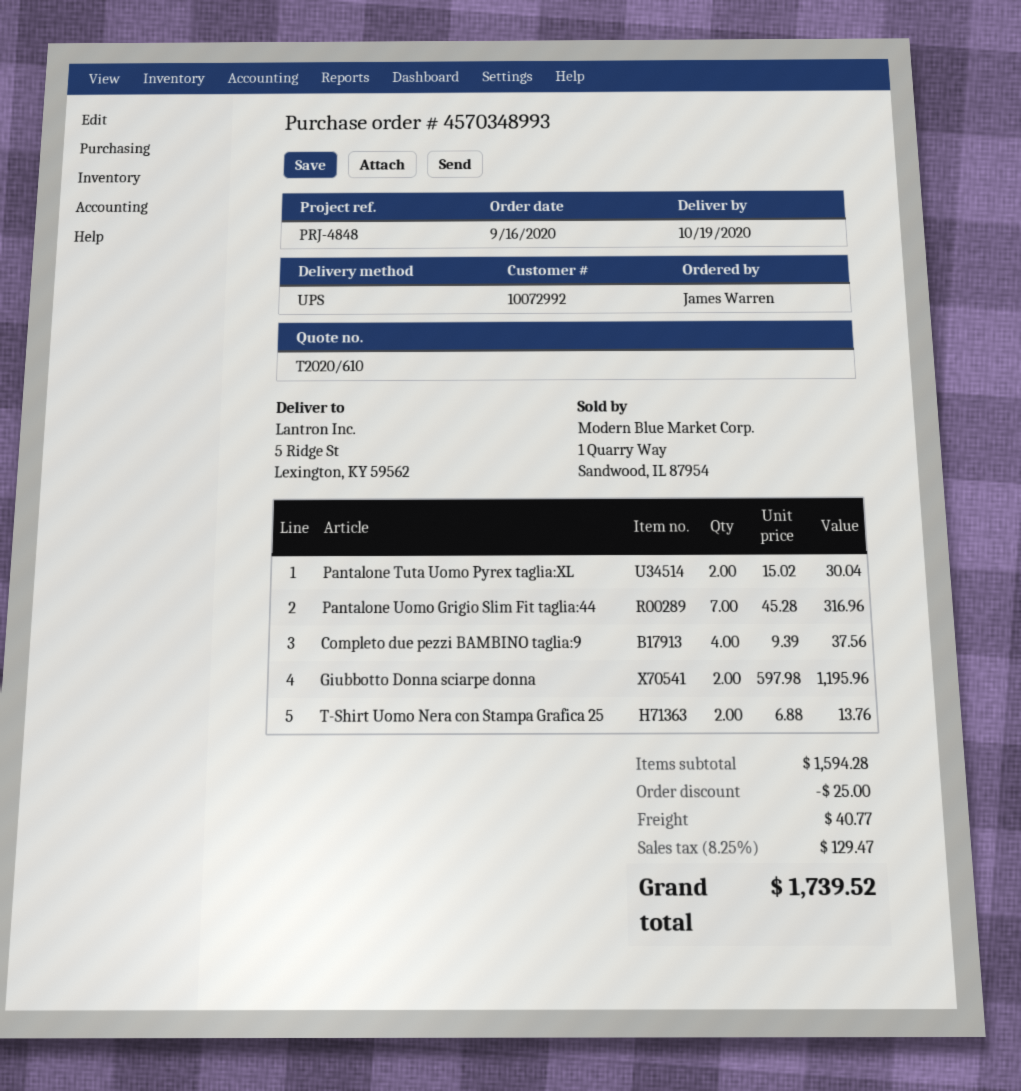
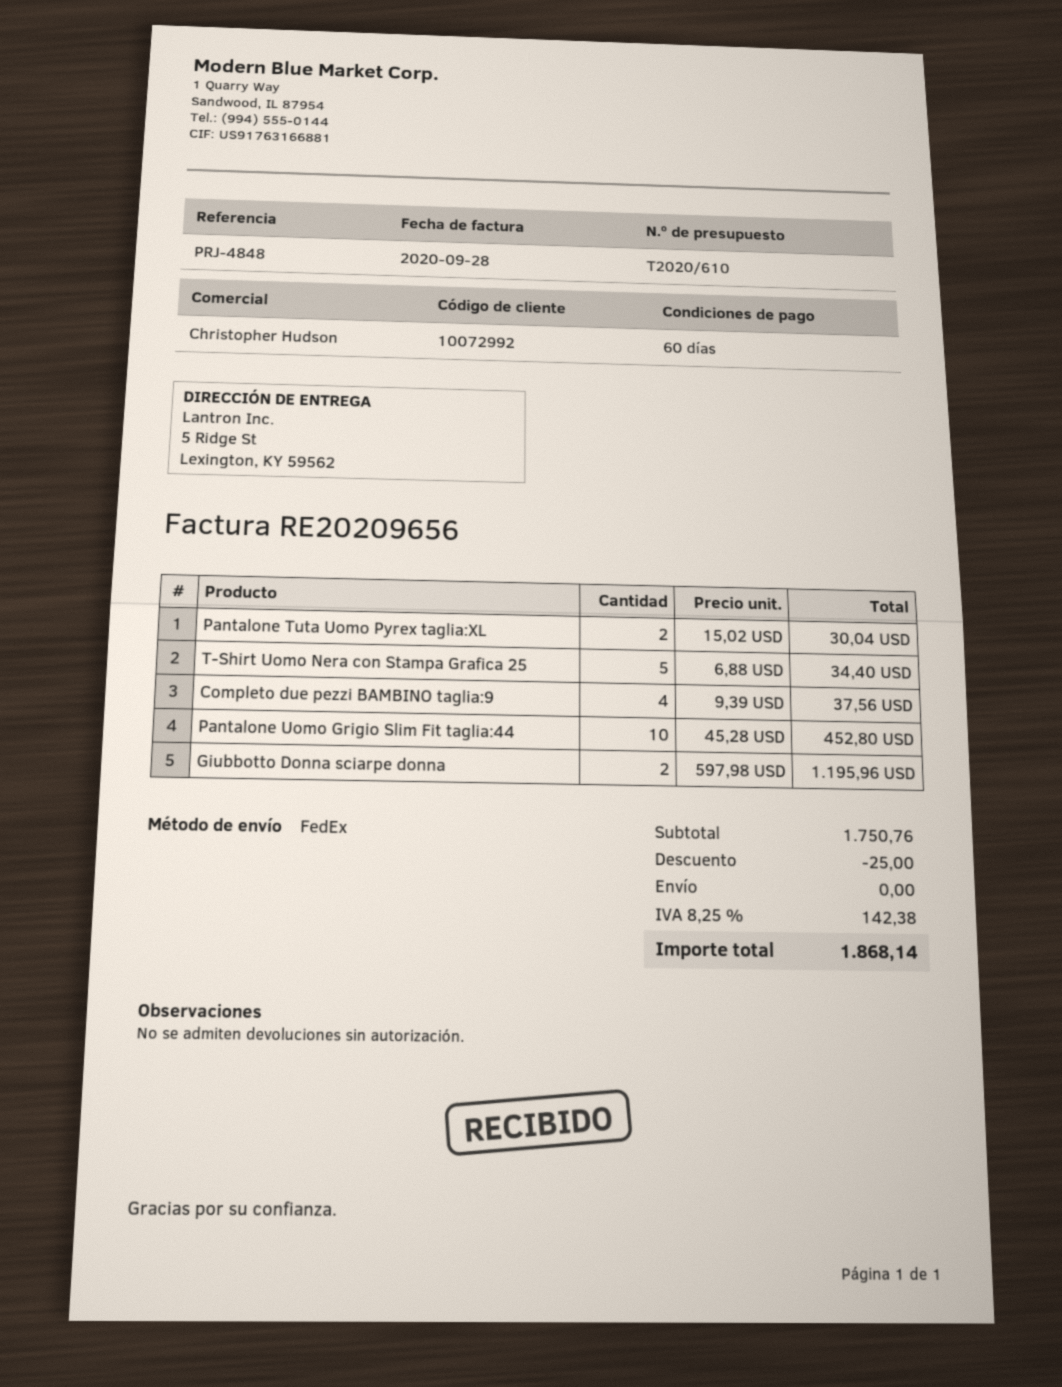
shipping method: UPS -> FedEx
Pantalone Uomo Grigio Slim Fit taglia:44: 7 x 45.28 = 316.96 -> 10 x 45.28 = 452.80
T-Shirt Uomo Nera con Stampa Grafica 25: 2 x 6.88 = 13.76 -> 5 x 6.88 = 34.40
subtotal: 1594.28 -> 1750.76
shipping: 40.77 -> 0.00
tax: 8.25% = 129.47 -> 8.25% = 142.38
total: 1739.52 -> 1868.14

